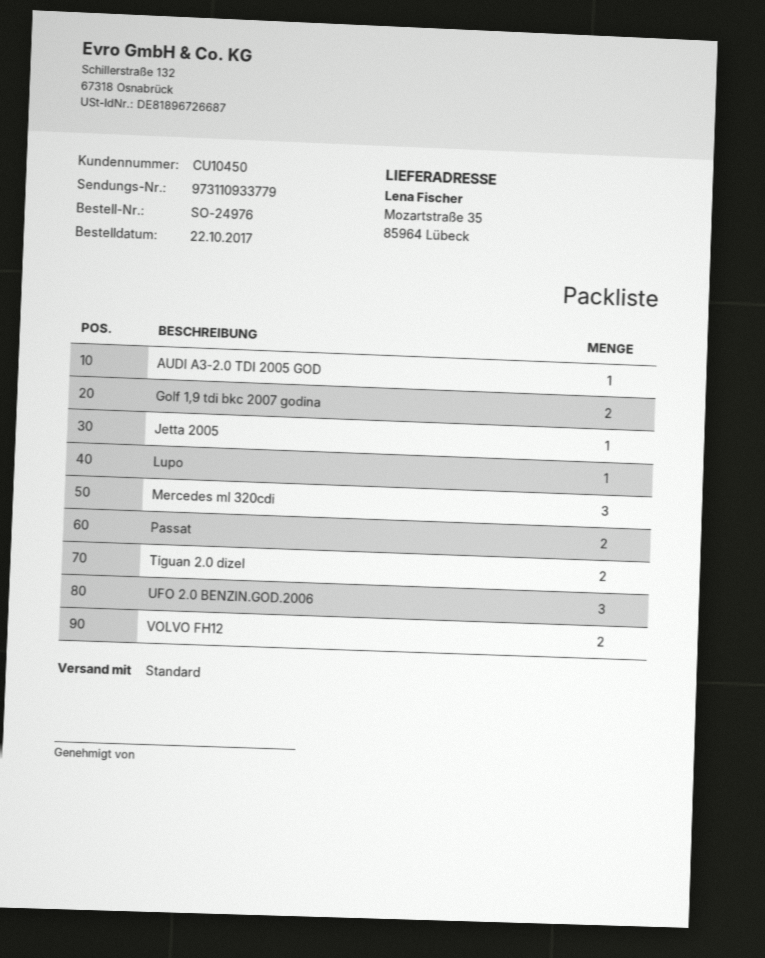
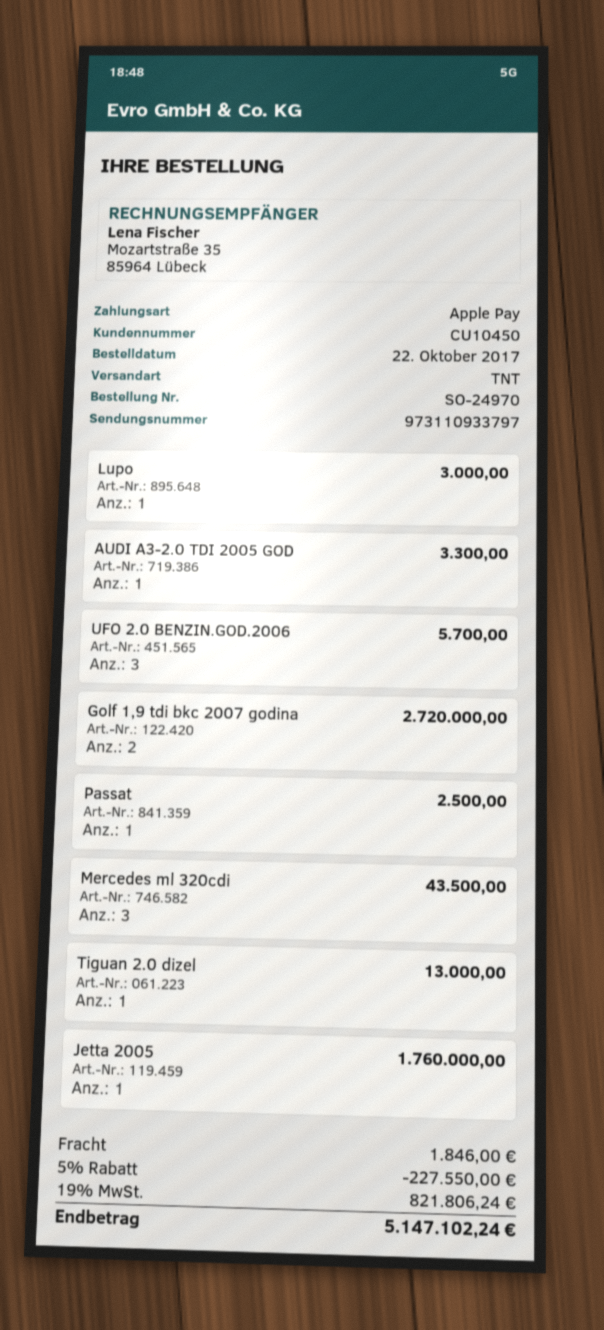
order number: SO-24976 -> SO-24970
shipping method: standard -> TNT
tracking number: 973110933779 -> 973110933797
Passat: 2 -> 1
Tiguan 2.0 dizel: 2 -> 1
VOLVO FH12: 2 -> none

